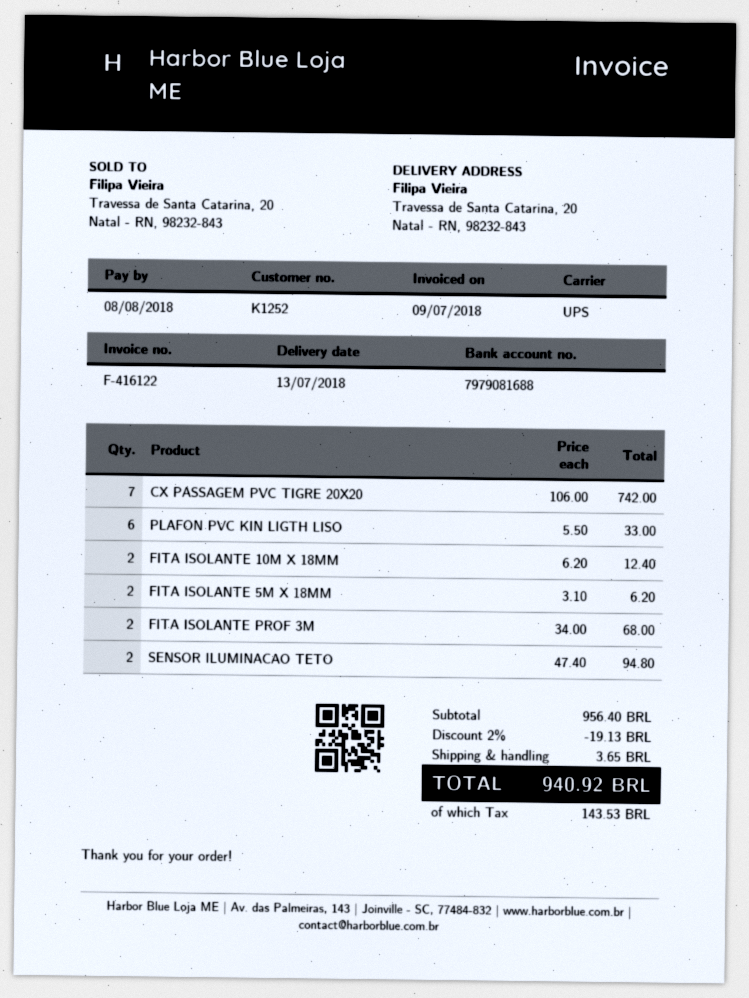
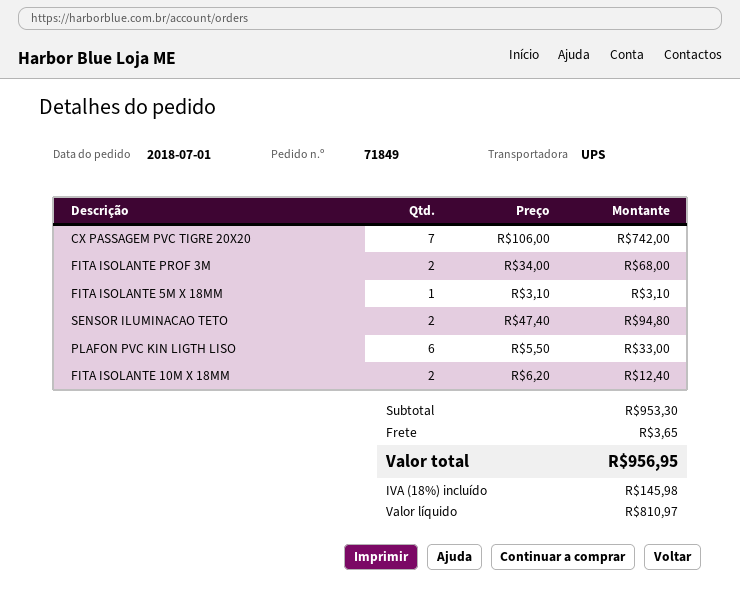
FITA ISOLANTE 5M X 18MM: 2 x 3.10 = 6.20 -> 1 x 3.10 = 3.10
subtotal: 956.40 -> 953.30
discount: 2% = 19.13 -> none
tax: 143.53 -> 145.98
total: 940.92 -> 956.95

